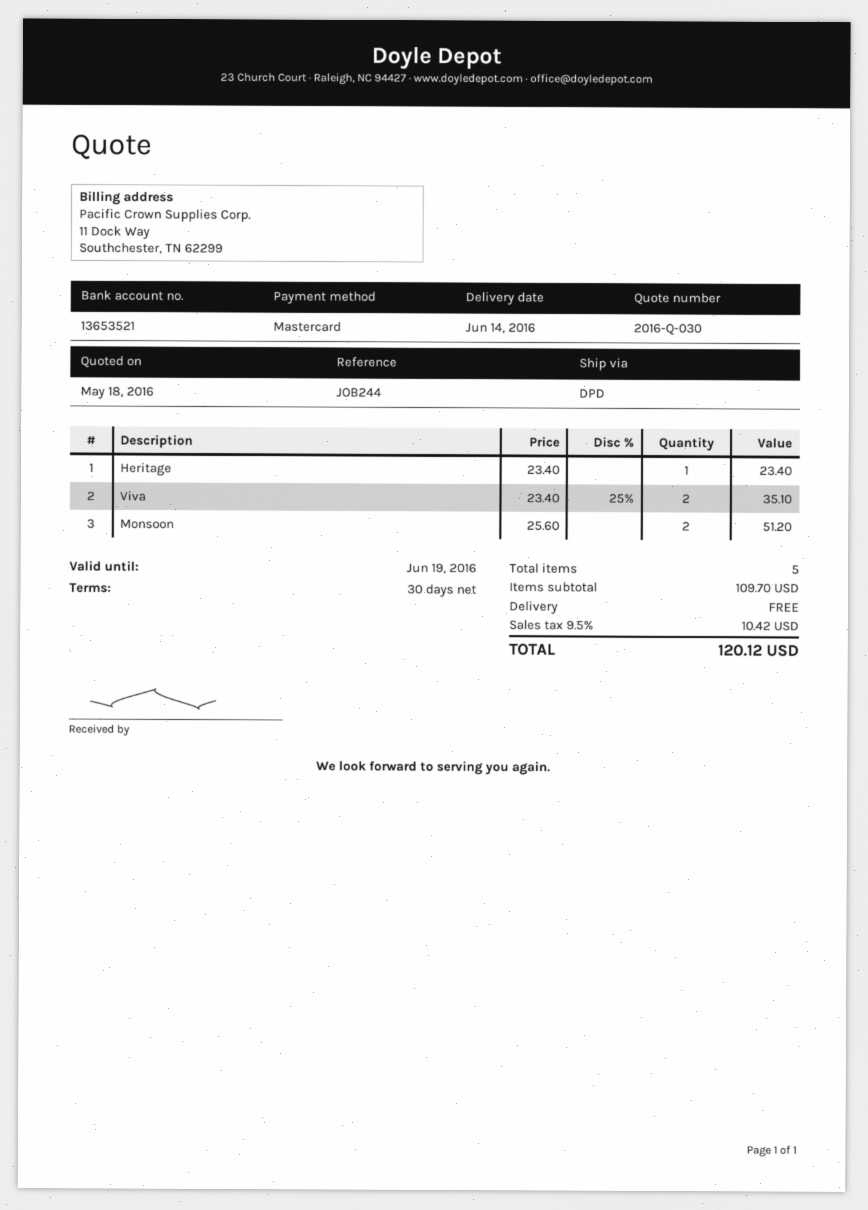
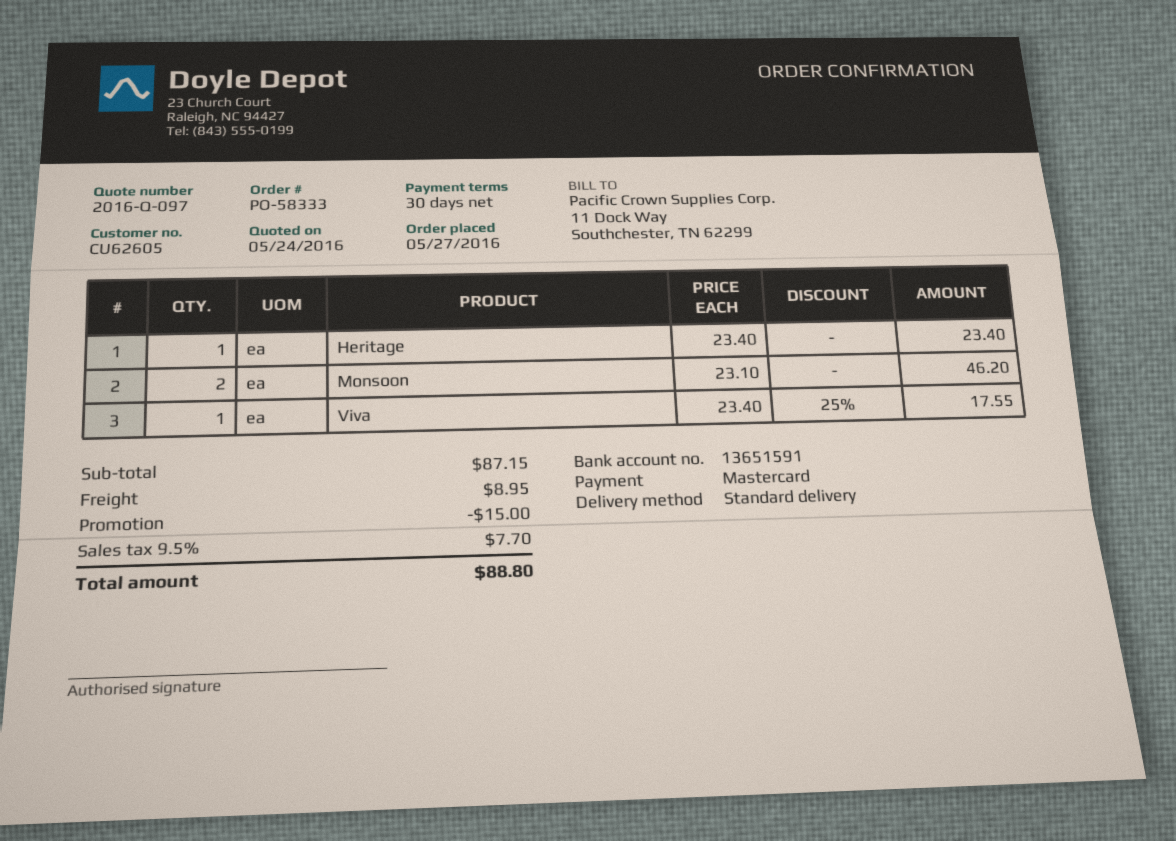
quote number: 2016-Q-030 -> 2016-Q-097
quote date: 2016-05-18 -> 2016-05-24
bank account: 13653521 -> 13651591
shipping method: DPD -> standard
Viva: 2 x 23.40 - 25% = 35.10 -> 1 x 23.40 - 25% = 17.55
Monsoon: 2 x 25.60 = 51.20 -> 2 x 23.10 = 46.20
subtotal: 109.70 -> 87.15
discount: none -> 15.00
shipping: 0.00 -> 8.95
tax: 9.5% = 10.42 -> 9.5% = 7.70
total: 120.12 -> 88.80

